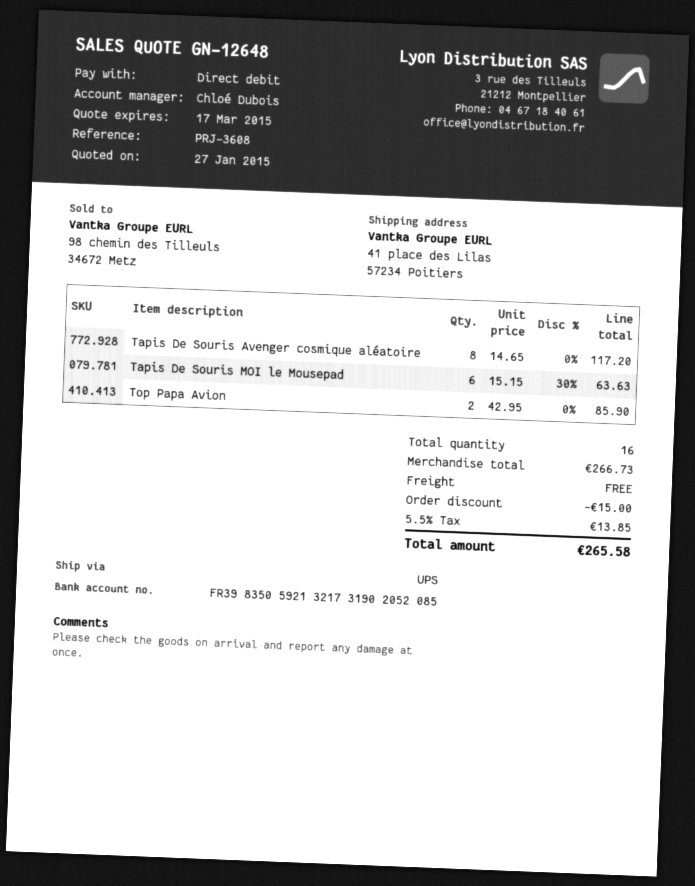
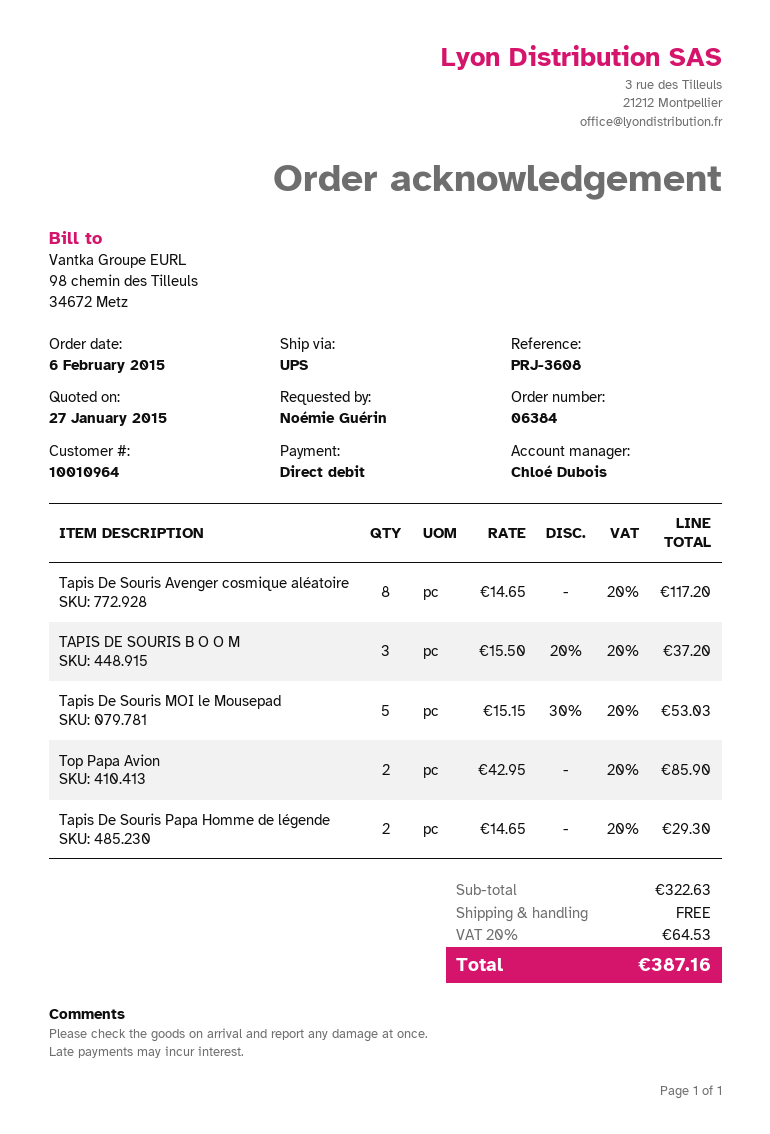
Tapis De Souris MOI le Mousepad: 6 x 15.15 - 30% = 63.63 -> 5 x 15.15 - 30% = 53.03
TAPIS DE SOURIS B O O M: none -> 3 x 15.50 - 20% = 37.20
Tapis De Souris Papa Homme de légende: none -> 2 x 14.65 = 29.30
subtotal: 266.73 -> 322.63
discount: 15.00 -> none
tax: 5.5% = 13.85 -> 20% = 64.53
total: 265.58 -> 387.16

